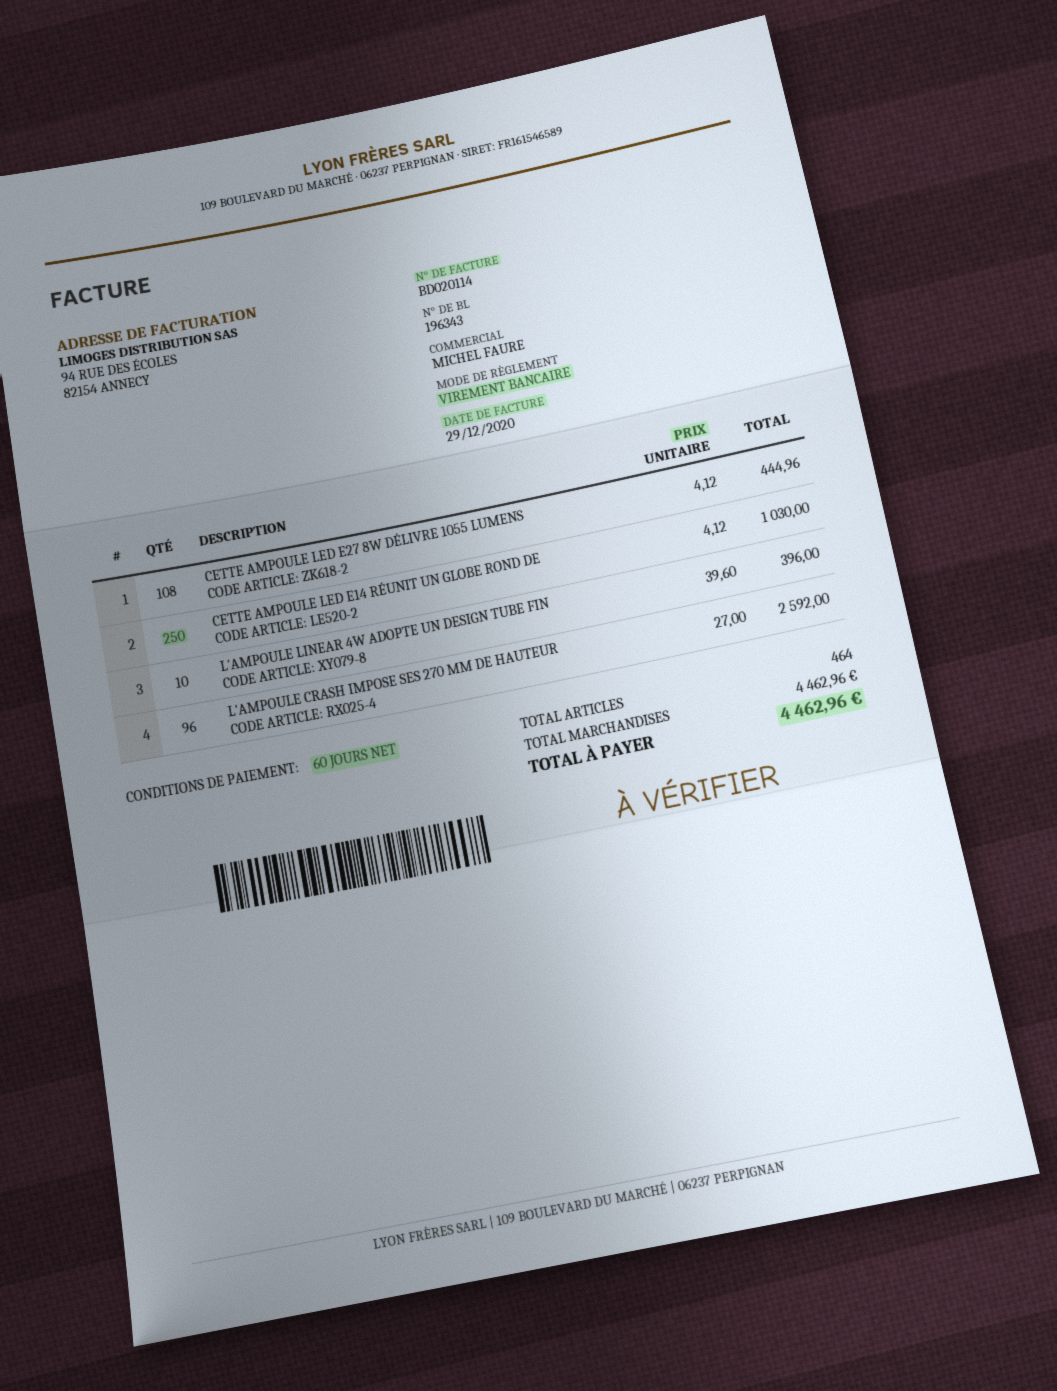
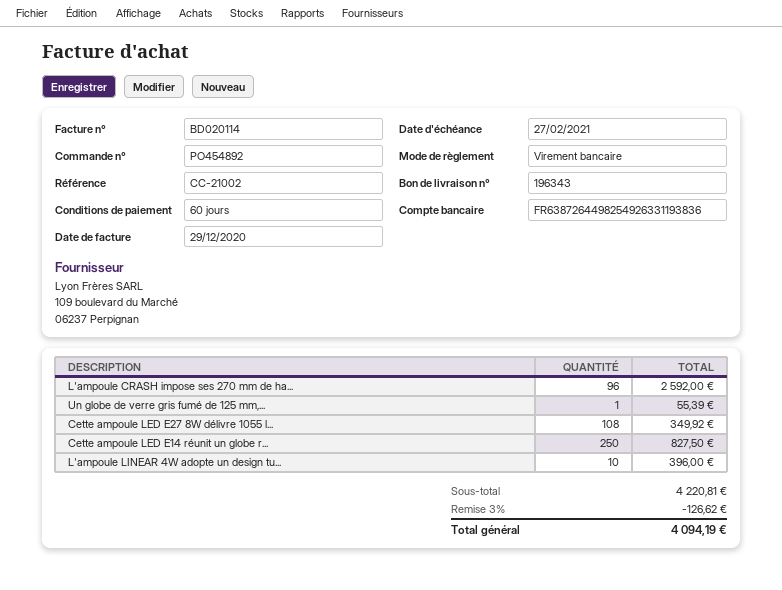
CETTE AMPOULE LED E27 8W DÉLIVRE 1055 LUMENS: 108 for 444.96 -> 108 for 349.92
CETTE AMPOULE LED E14 RÉUNIT UN GLOBE ROND DE: 250 for 1030.00 -> 250 for 827.50
Un globe de verre gris fumé de 125 mm,...: none -> 1 for 55.39
subtotal: 4462.96 -> 4220.81
discount: none -> 3% = 126.62
total: 4462.96 -> 4094.19

